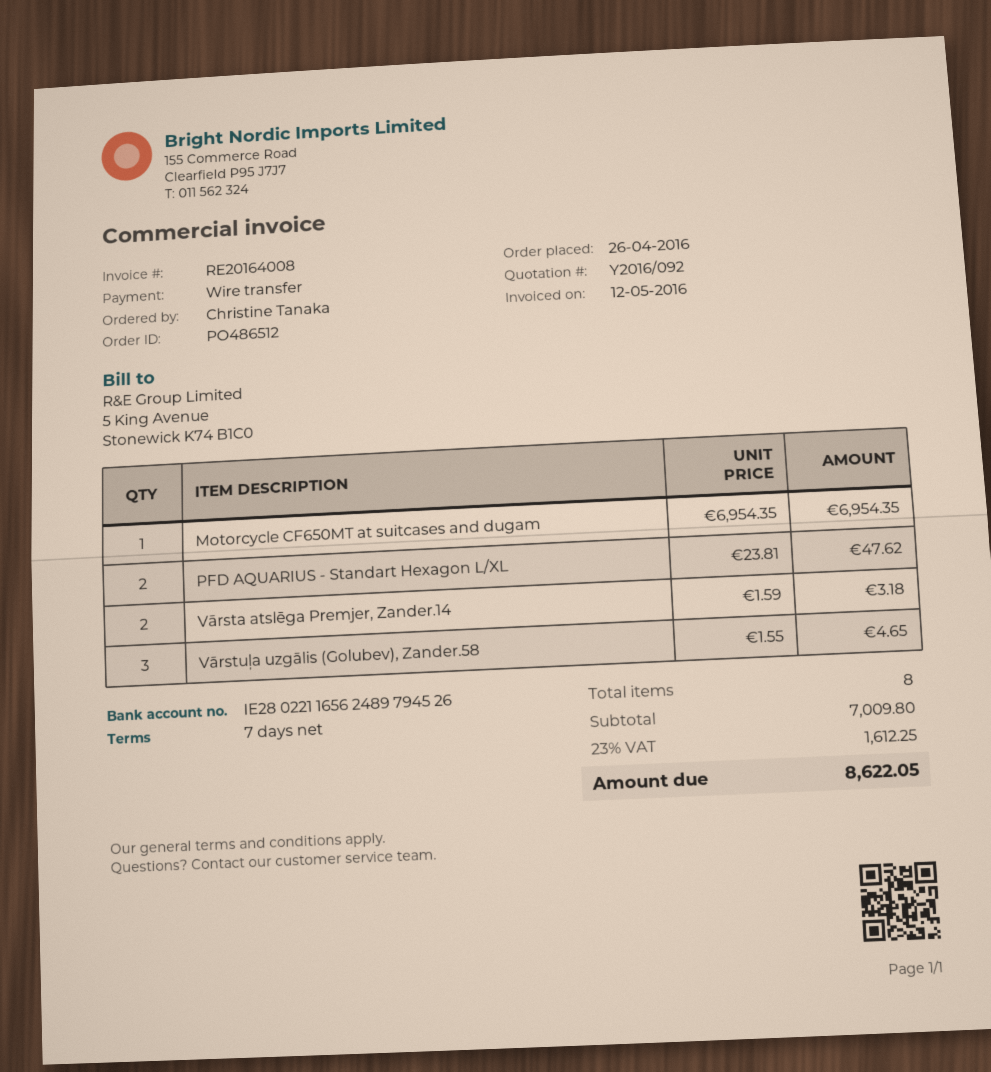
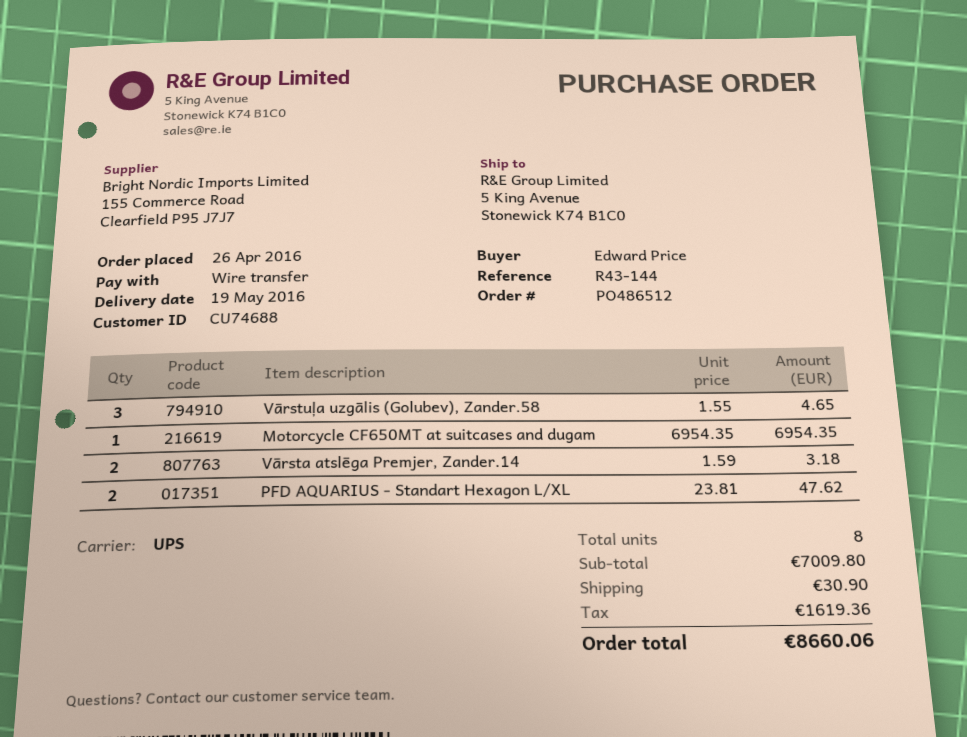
ordered by: Christine Tanaka -> Edward Price
shipping: none -> 30.90
tax: 1612.25 -> 1619.36
total: 8622.05 -> 8660.06

